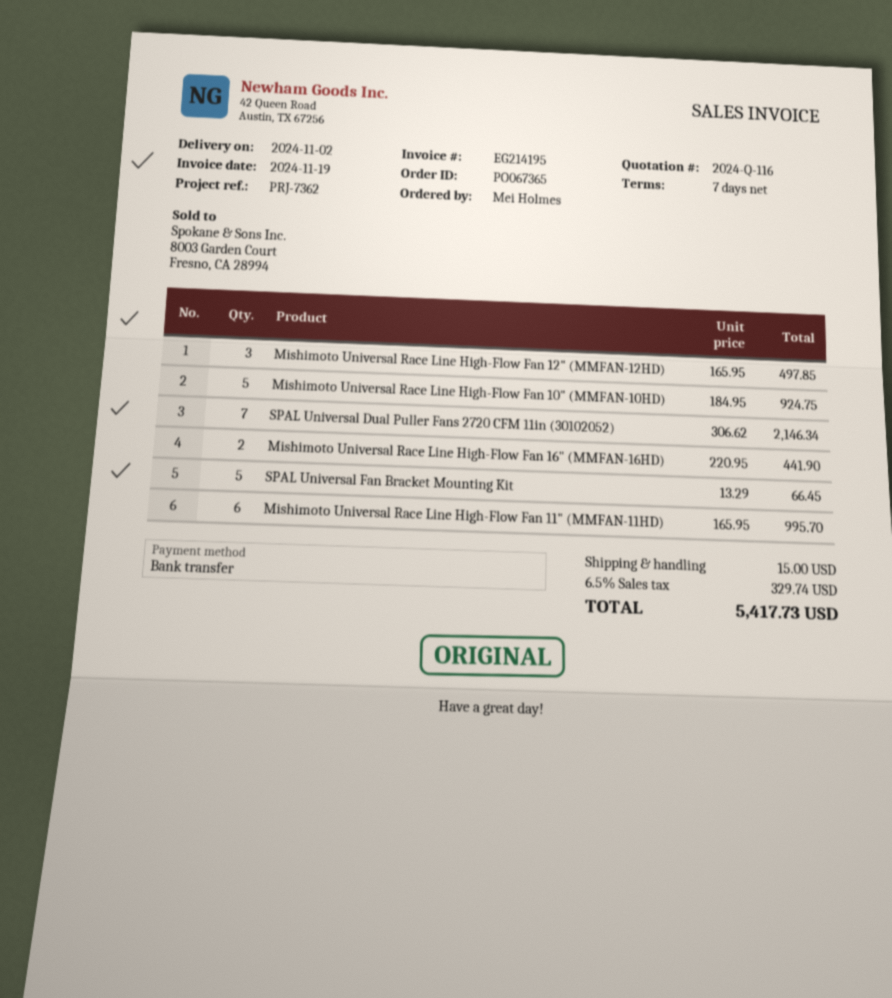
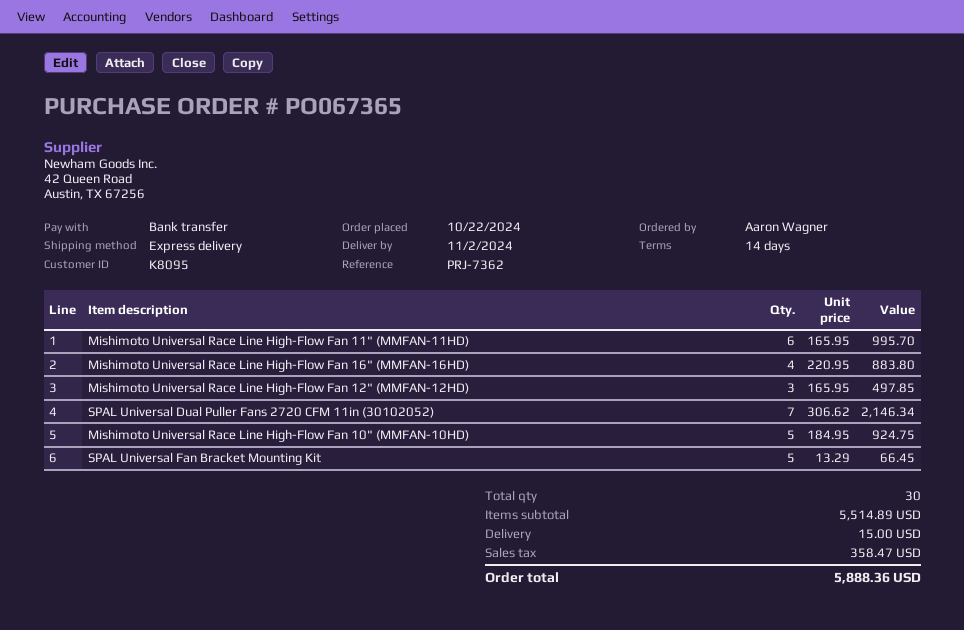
payment terms: 7 days -> 14 days
ordered by: Mei Holmes -> Aaron Wagner
Mishimoto Universal Race Line High-Flow Fan 16" (MMFAN-16HD): 2 x 220.95 = 441.90 -> 4 x 220.95 = 883.80
tax: 329.74 -> 358.47
total: 5417.73 -> 5888.36

